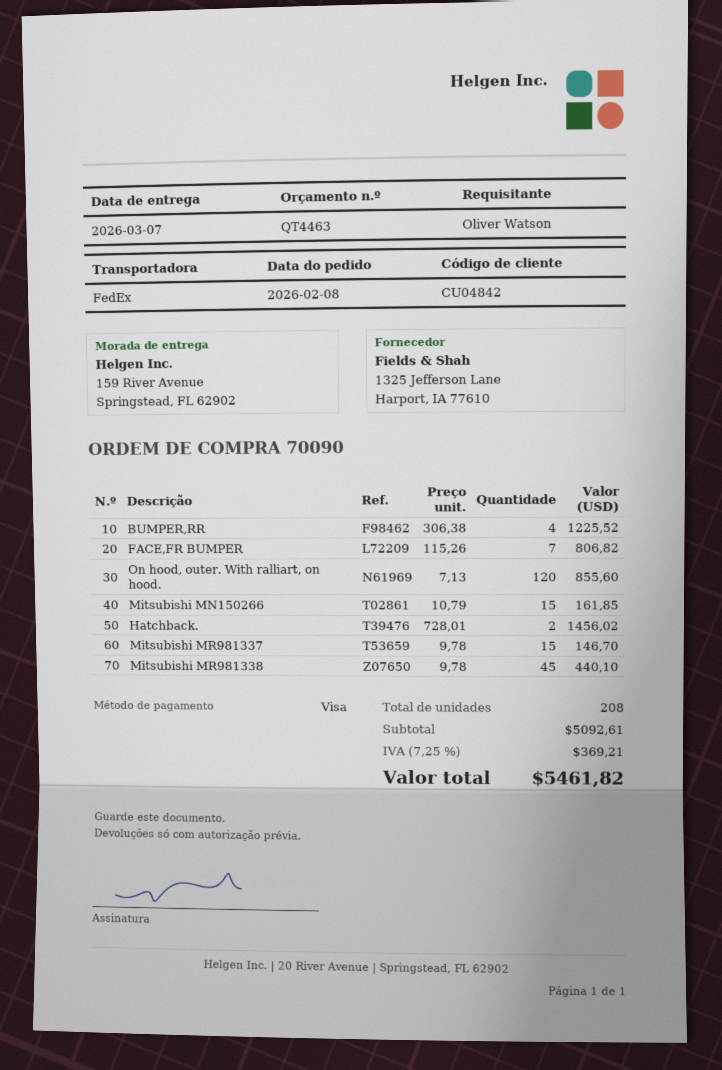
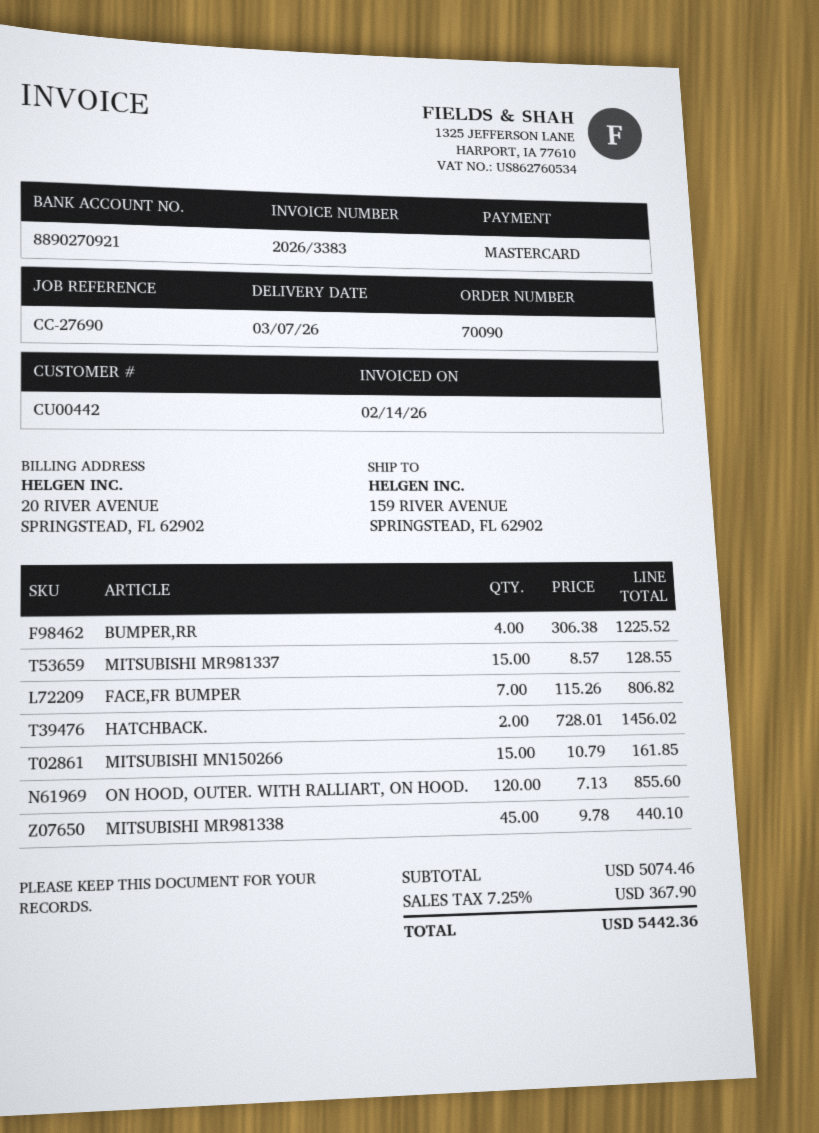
customer number: CU04842 -> CU00442
payment method: Visa -> Mastercard
Mitsubishi MR981337: 15 x 9.78 = 146.70 -> 15 x 8.57 = 128.55
subtotal: 5092.61 -> 5074.46
tax: 7.25% = 369.21 -> 7.25% = 367.90
total: 5461.82 -> 5442.36

